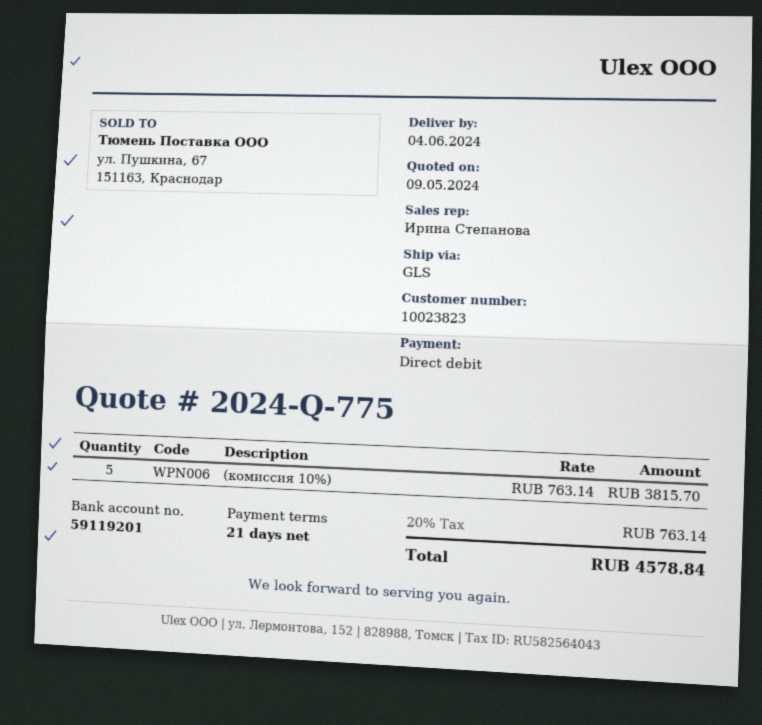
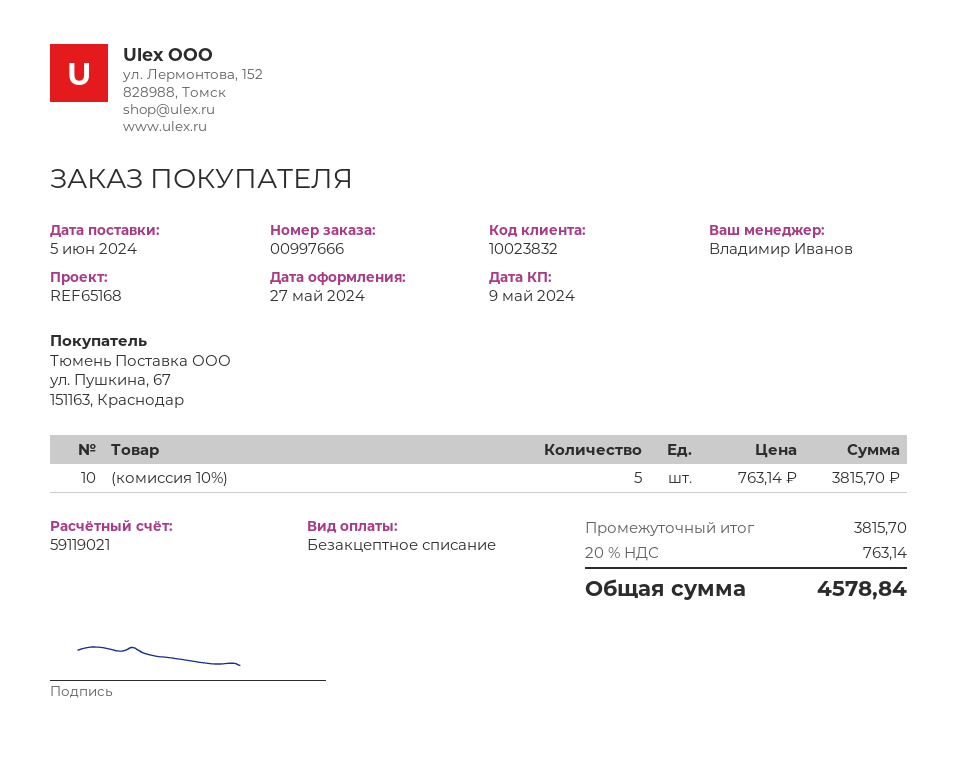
delivery date: 2024-06-04 -> 2024-06-05
customer number: 10023823 -> 10023832
sales rep: Ирина Степанова -> Владимир Иванов
bank account: 59119201 -> 59119021

